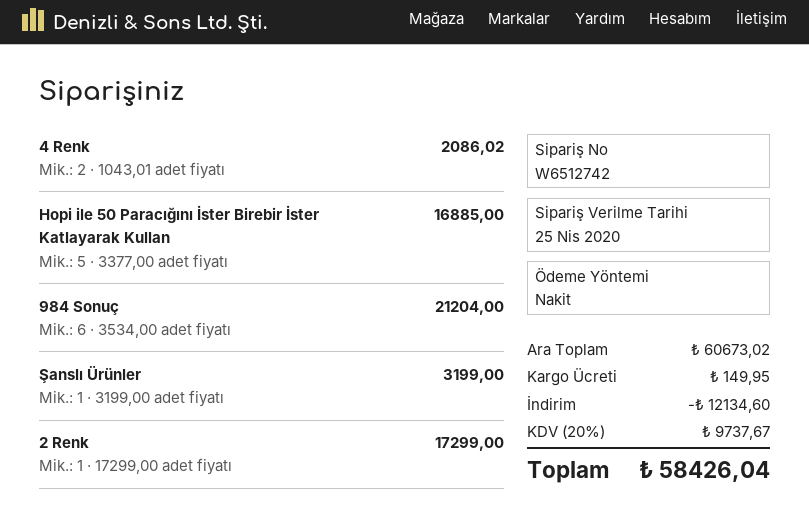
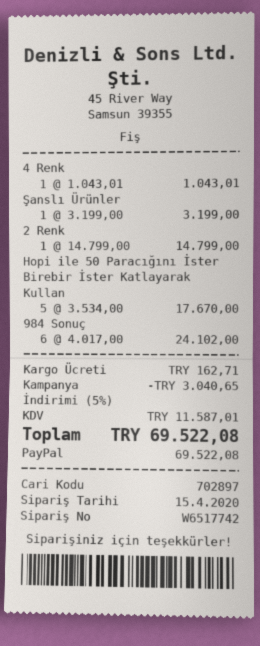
order number: W6512742 -> W6517742
order date: 2020-04-25 -> 2020-04-15
payment method: cash -> PayPal
4 Renk: 2 x 1043.01 = 2086.02 -> 1 x 1043.01 = 1043.01
Hopi ile 50 Paracığını İster Birebir İster Katlayarak Kullan: 5 x 3377.00 = 16885.00 -> 5 x 3534.00 = 17670.00
984 Sonuç: 6 x 3534.00 = 21204.00 -> 6 x 4017.00 = 24102.00
2 Renk: 1 x 17299.00 = 17299.00 -> 1 x 14799.00 = 14799.00
discount: 12134.60 -> 3040.65
shipping: 149.95 -> 162.71
tax: 9737.67 -> 11587.01
total: 58426.04 -> 69522.08

